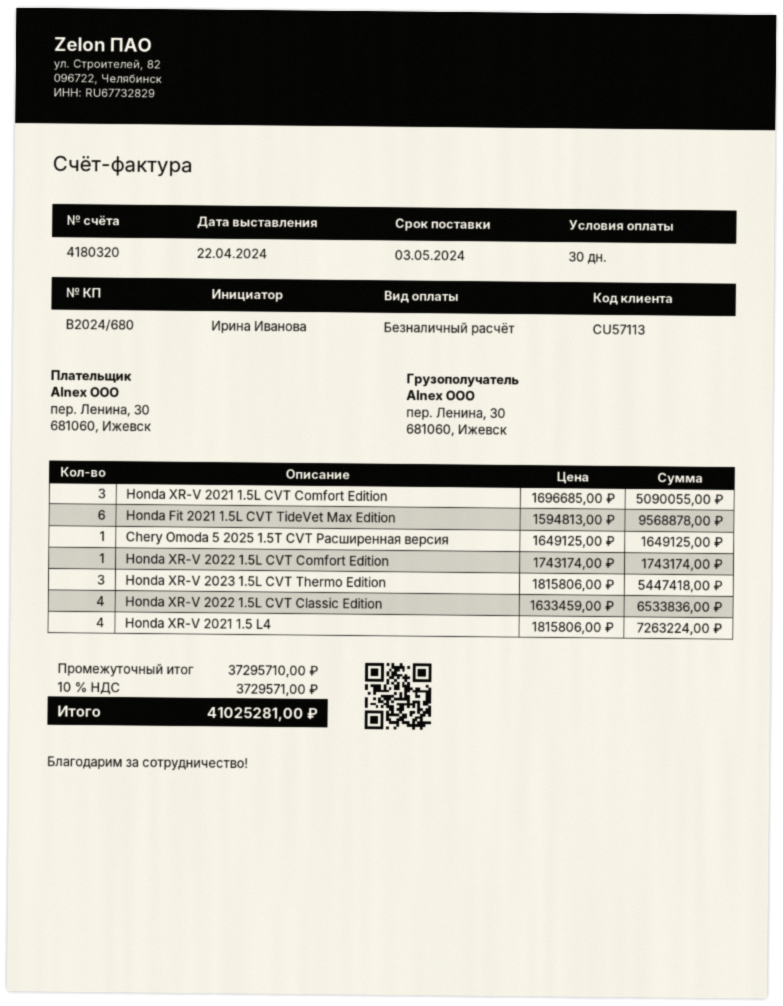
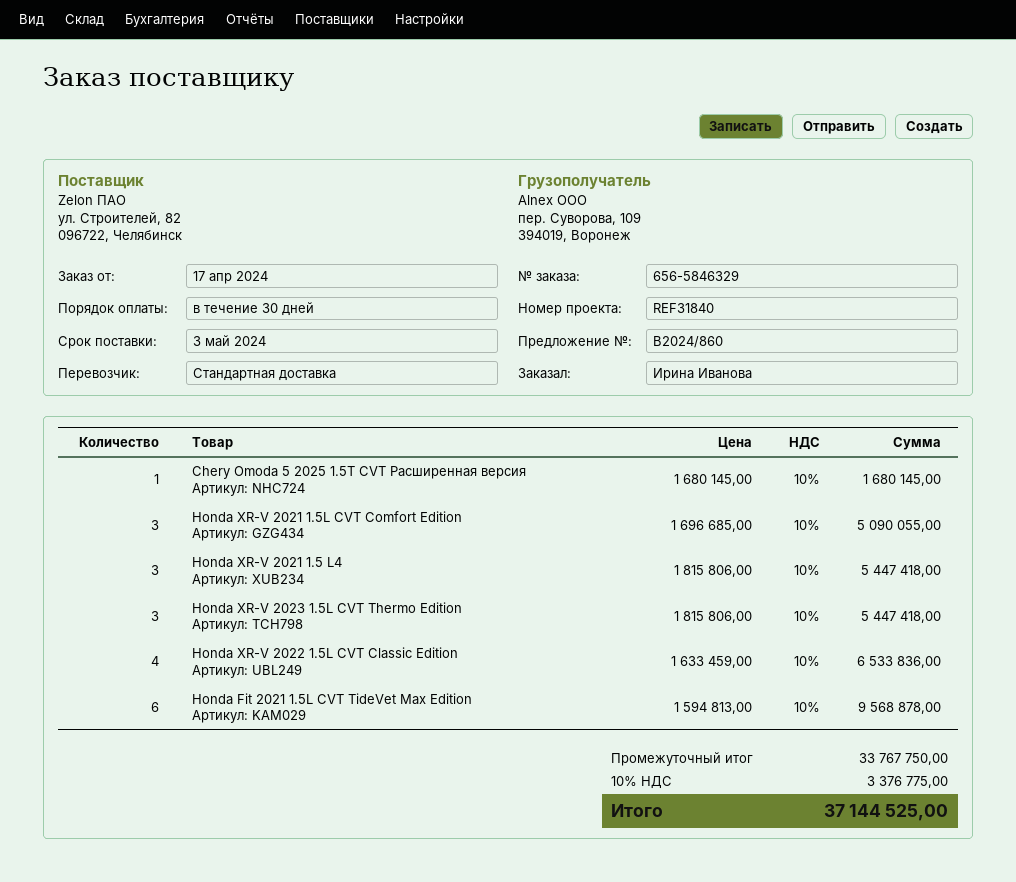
quote number: B2024/680 -> B2024/860
ship to: пер. Ленина, 30, 681060, Ижевск -> пер. Суворова, 109, 394019, Воронеж
Chery Omoda 5 2025 1.5T CVT Расширенная версия: 1 x 1649125.00 = 1649125.00 -> 1 x 1680145.00 = 1680145.00
Honda XR-V 2022 1.5L CVT Comfort Edition: 1 x 1743174.00 = 1743174.00 -> none
Honda XR-V 2021 1.5 L4: 4 x 1815806.00 = 7263224.00 -> 3 x 1815806.00 = 5447418.00
subtotal: 37295710.00 -> 33767750.00
tax: 10% = 3729571.00 -> 10% = 3376775.00
total: 41025281.00 -> 37144525.00

